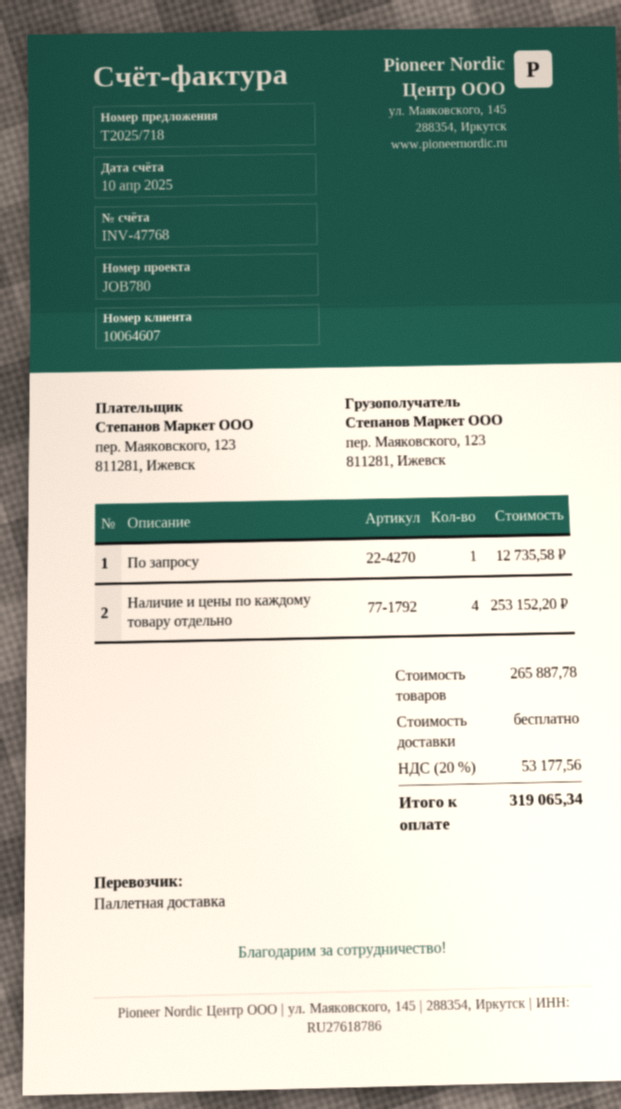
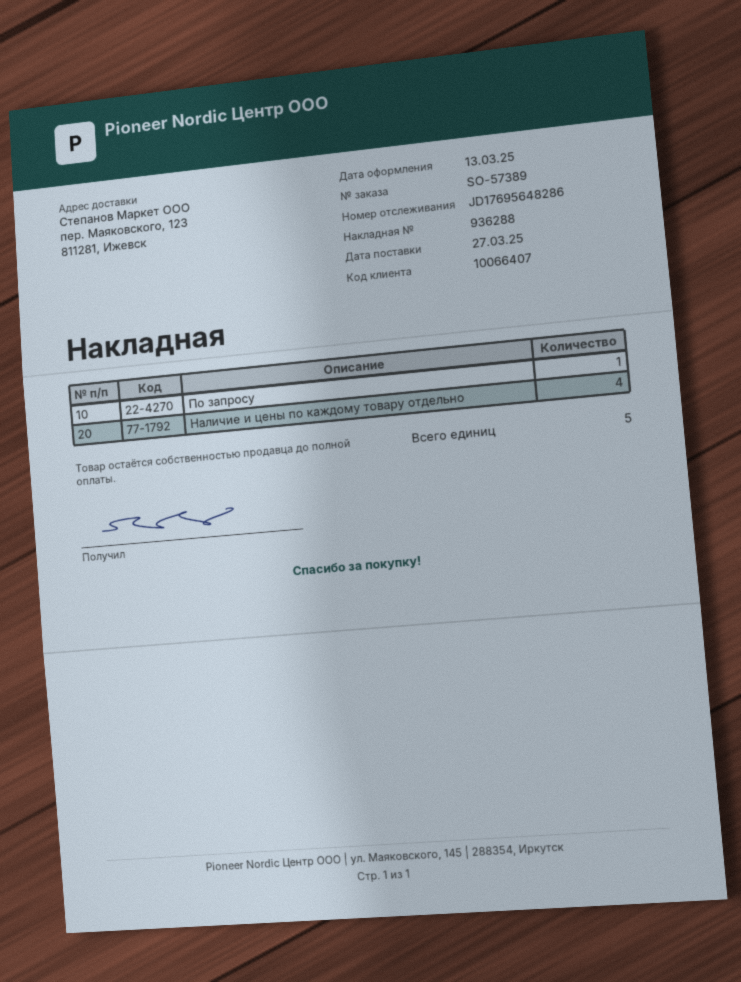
customer number: 10064607 -> 10066407

